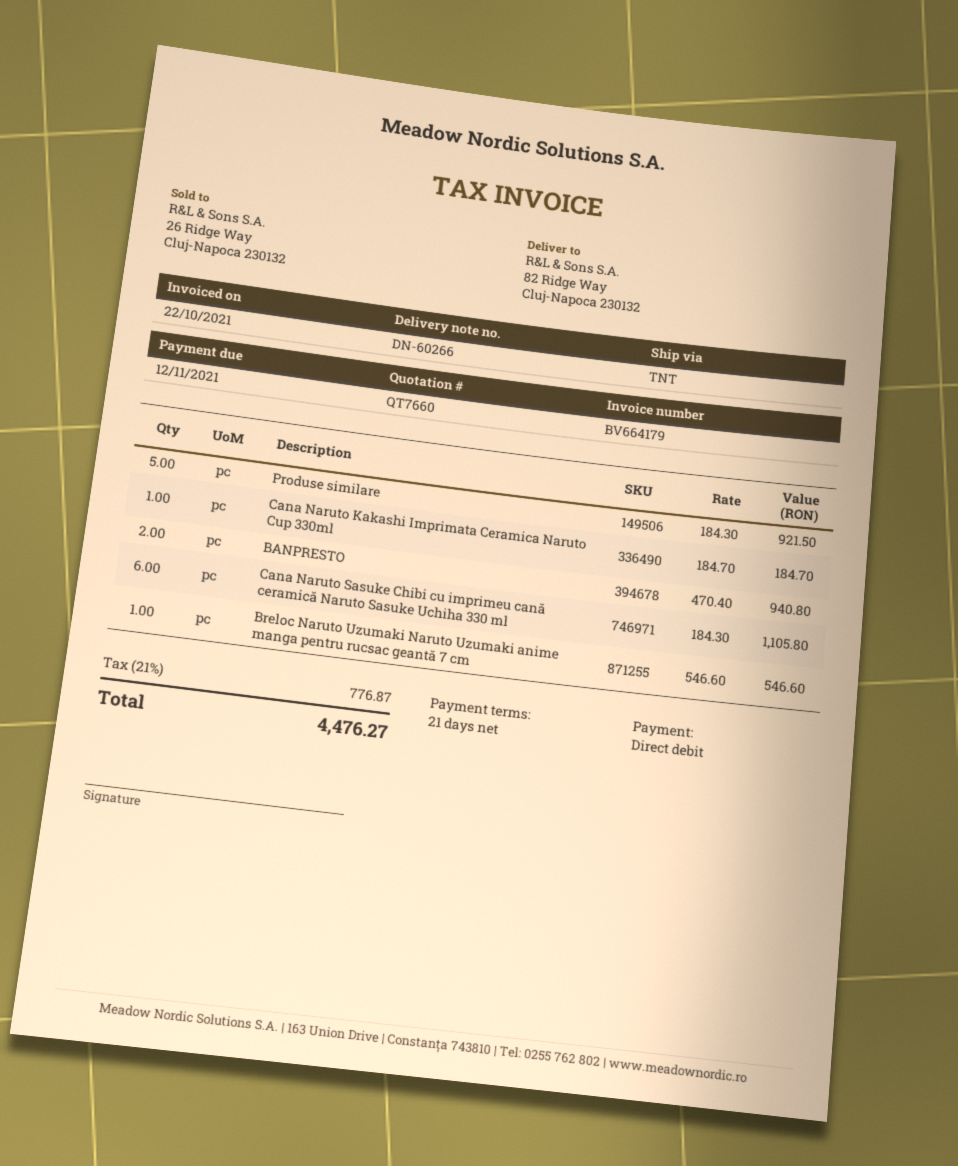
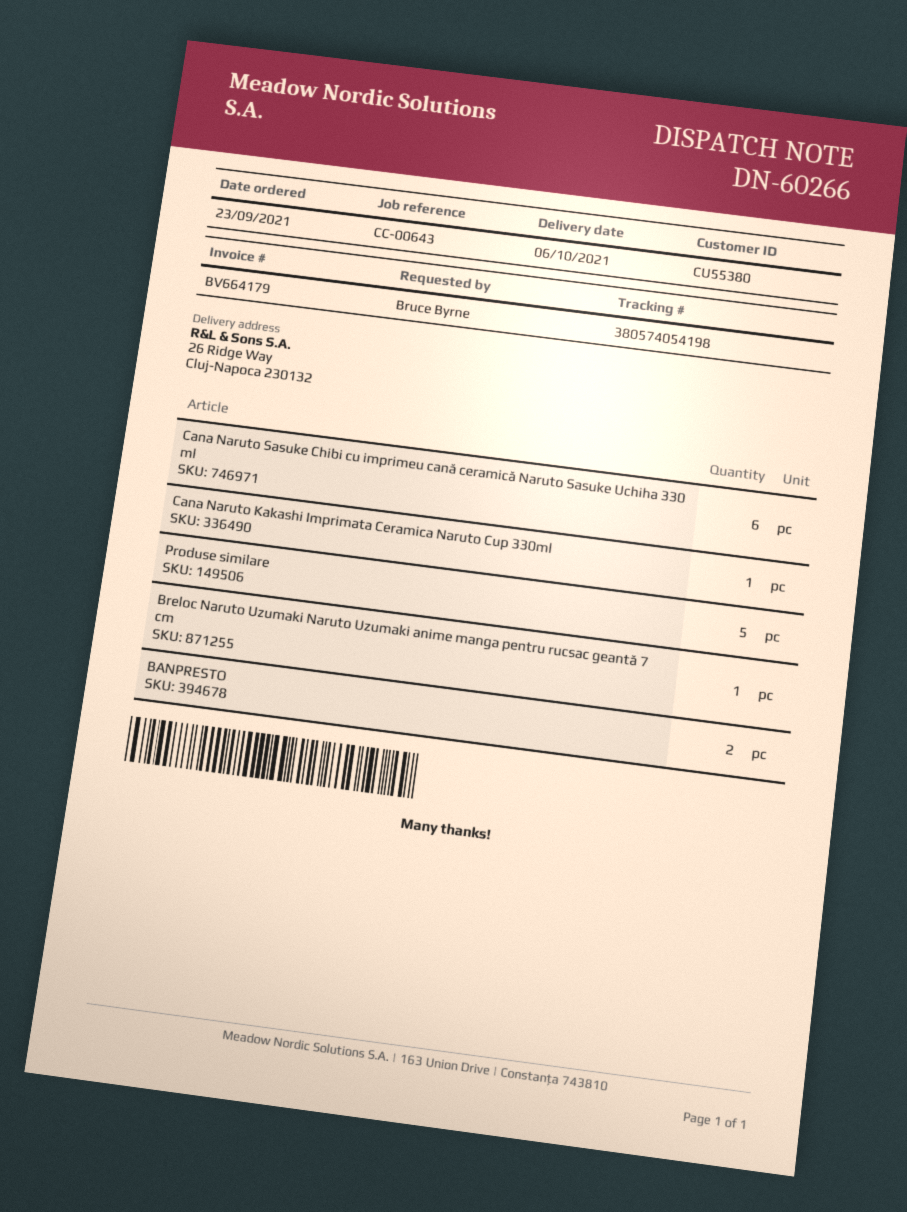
ship to: 82 Ridge Way, Cluj-Napoca 230132 -> 26 Ridge Way, Cluj-Napoca 230132

